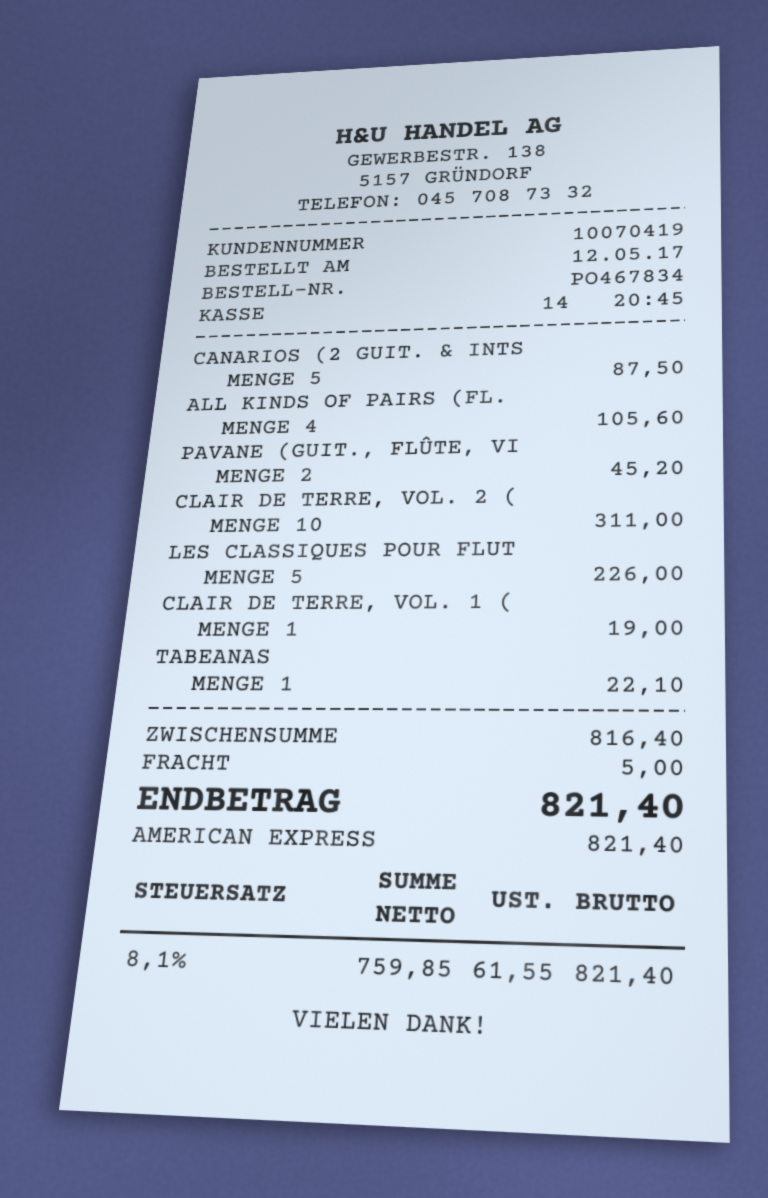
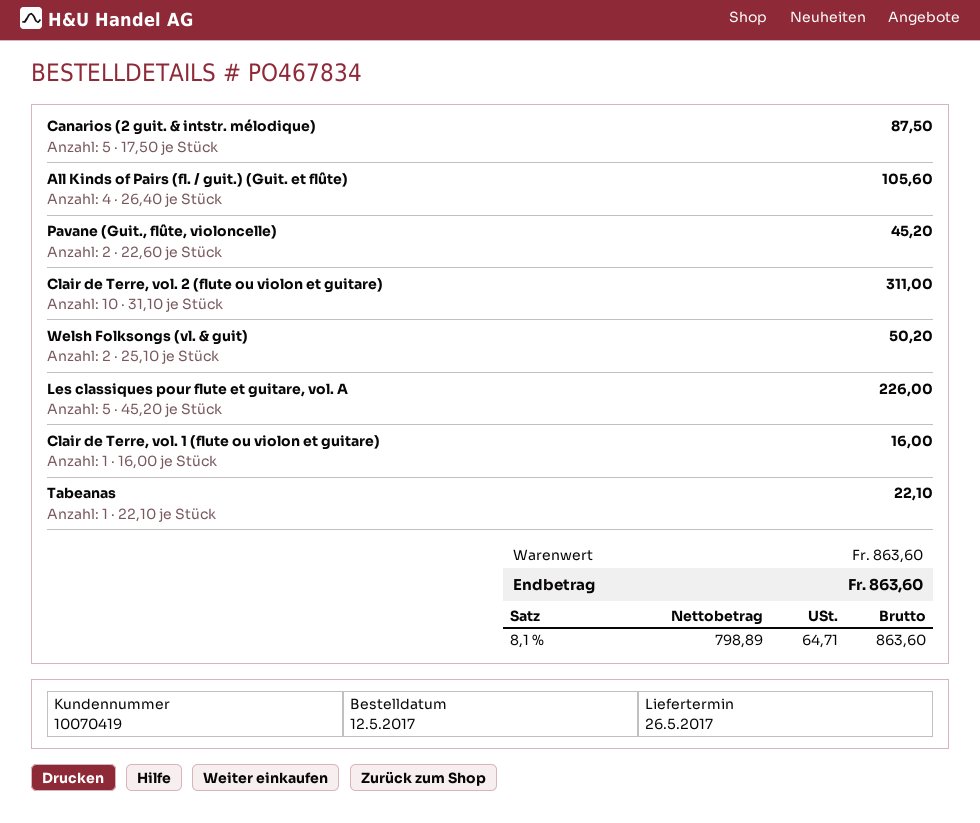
CLAIR DE TERRE, VOL. 1 (: 1 for 19.00 -> 1 for 16.00
Welsh Folksongs (vl. & guit): none -> 2 for 50.20
subtotal: 816.40 -> 863.60
shipping: 5.00 -> none
net: 759.85 -> 798.89
tax: 8.1% = 61.55 -> 8.1% = 64.71
total: 821.40 -> 863.60

